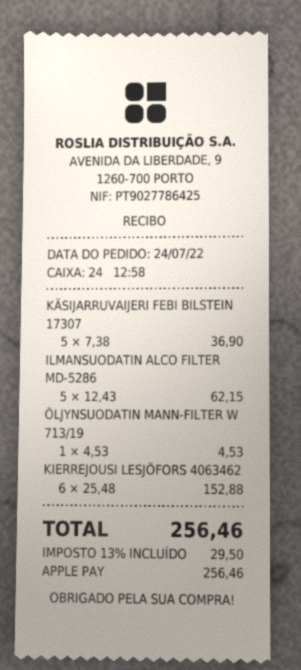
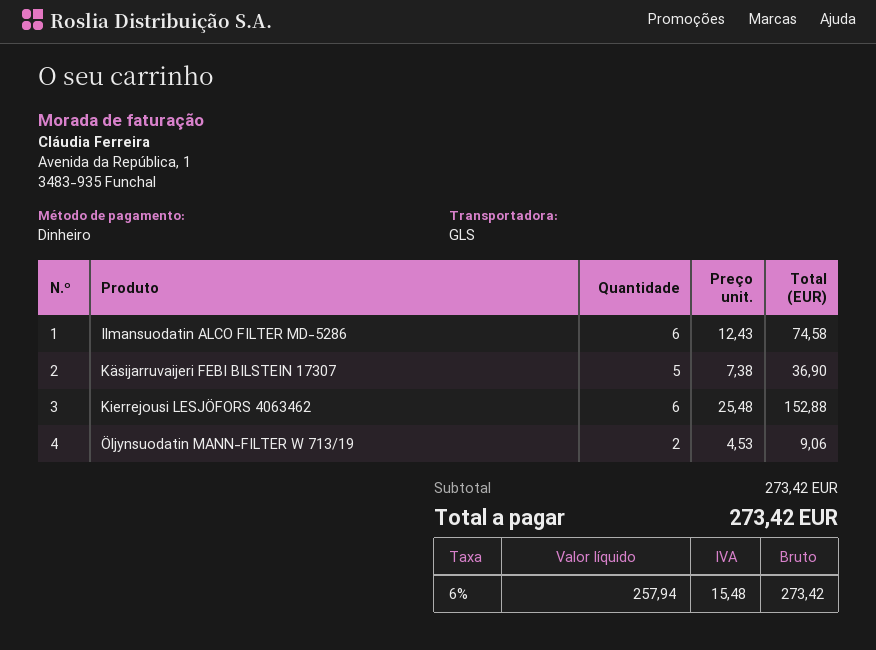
payment method: Apple Pay -> cash
ILMANSUODATIN ALCO FILTER MD-5286: 5 x 12.43 = 62.15 -> 6 x 12.43 = 74.58
ÖLJYNSUODATIN MANN-FILTER W 713/19: 1 x 4.53 = 4.53 -> 2 x 4.53 = 9.06
tax: 13% = 29.50 -> 6% = 15.48
total: 256.46 -> 273.42

